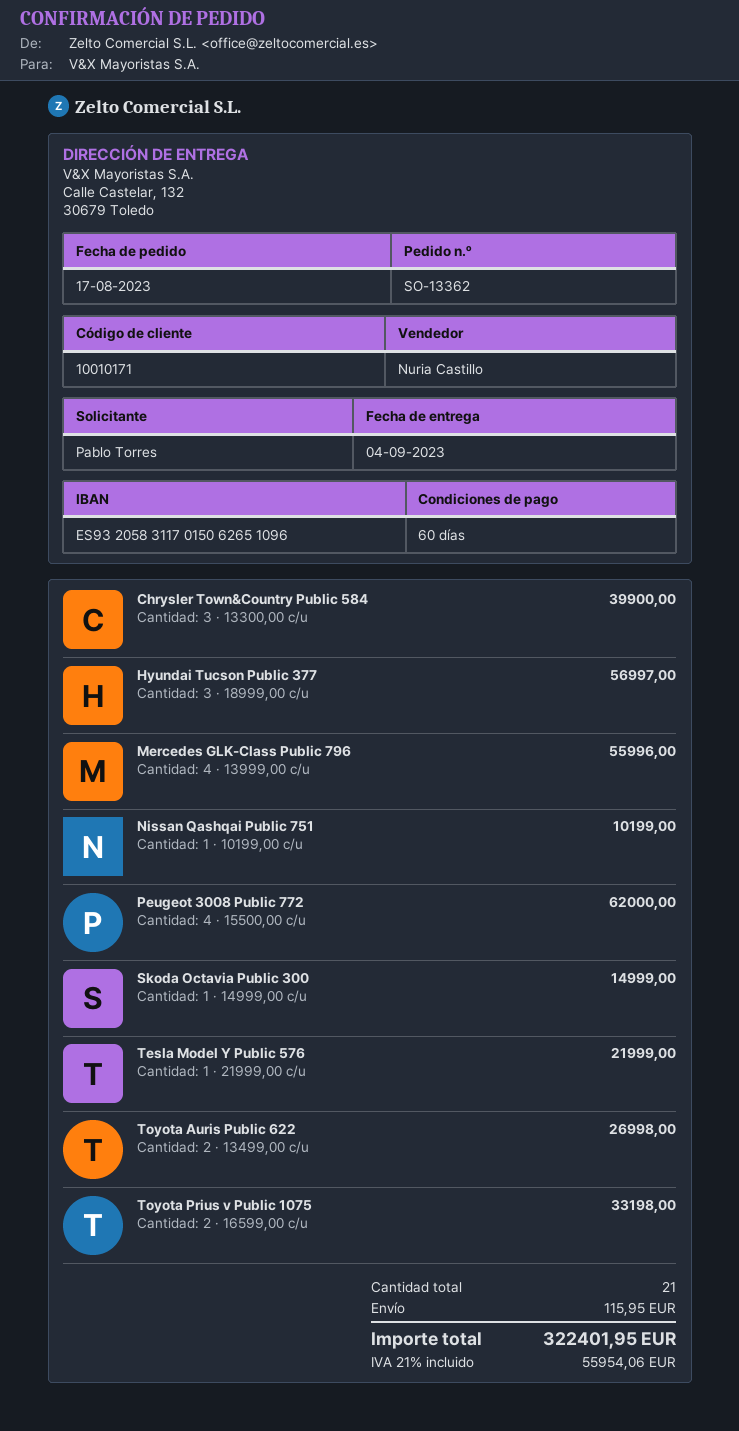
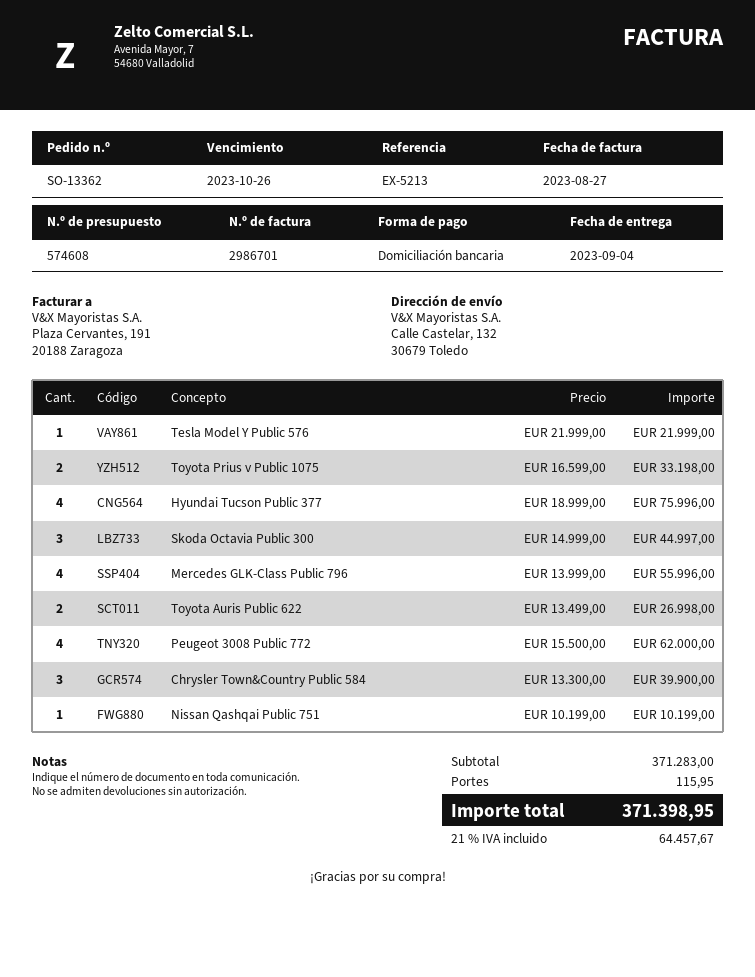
Hyundai Tucson Public 377: 3 x 18999.00 = 56997.00 -> 4 x 18999.00 = 75996.00
Skoda Octavia Public 300: 1 x 14999.00 = 14999.00 -> 3 x 14999.00 = 44997.00
tax: 21% = 55954.06 -> 21% = 64457.67
total: 322401.95 -> 371398.95

